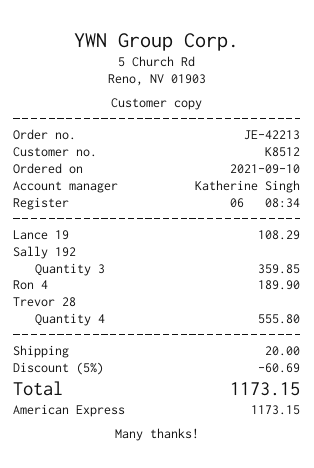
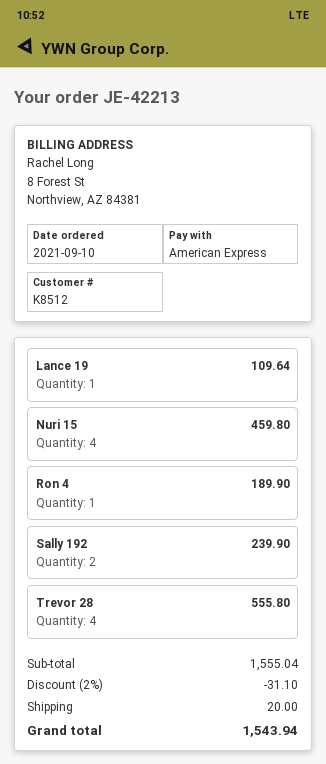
Lance 19: 1 for 108.29 -> 1 for 109.64
Sally 192: 3 for 359.85 -> 2 for 239.90
Nuri 15: none -> 4 for 459.80
discount: 5% = 60.69 -> 2% = 31.10
total: 1173.15 -> 1543.94

